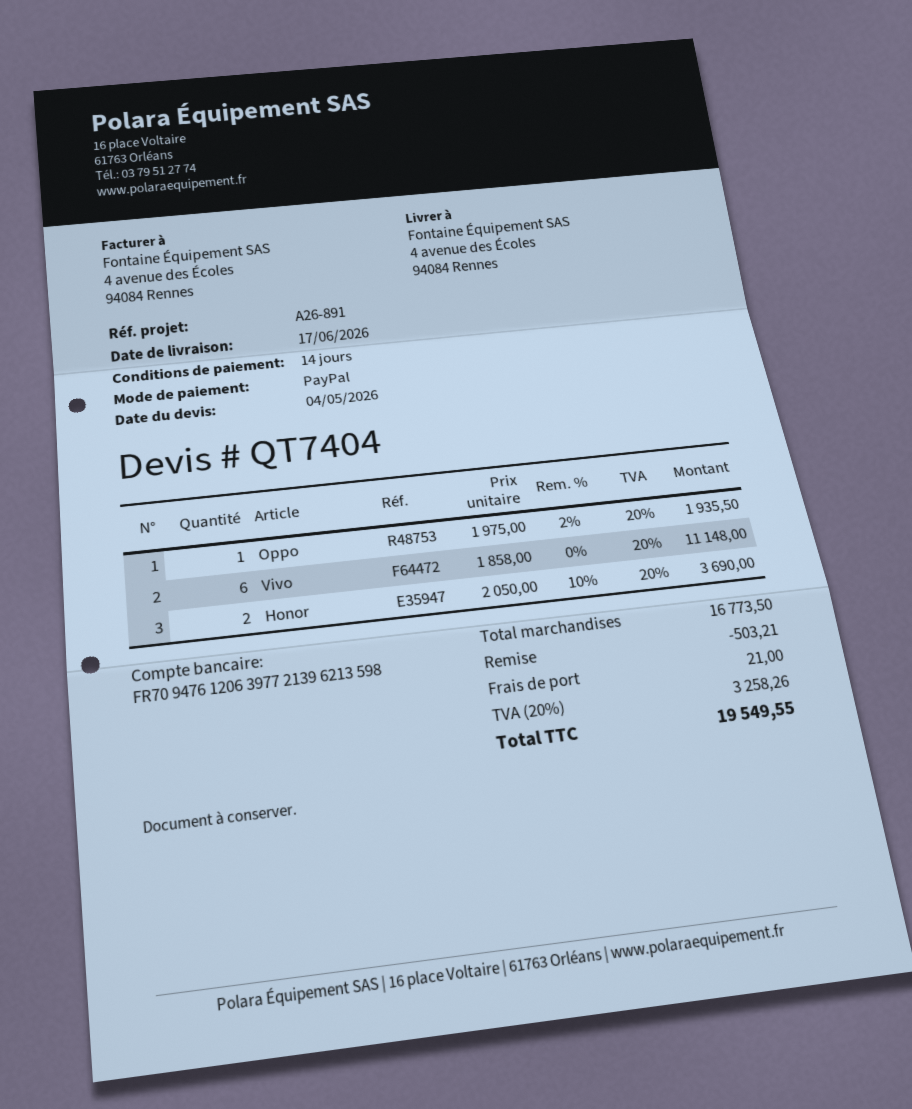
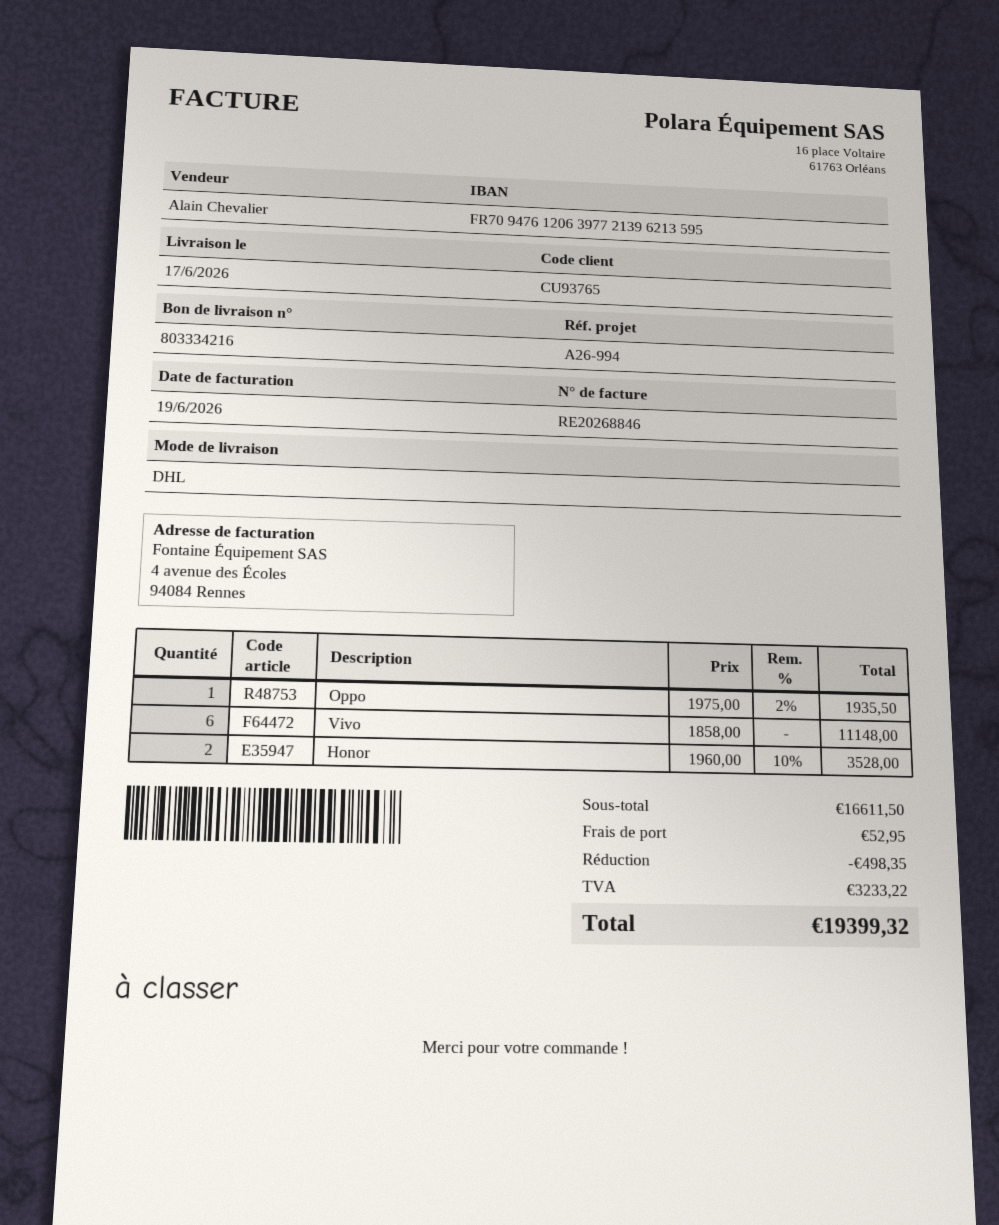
reference: A26-891 -> A26-994
bank account: FR7094761206397721396213598 -> FR7094761206397721396213595
Honor: 2 x 2050.00 - 10% = 3690.00 -> 2 x 1960.00 - 10% = 3528.00
subtotal: 16773.50 -> 16611.50
discount: 503.21 -> 498.35
shipping: 21.00 -> 52.95
tax: 3258.26 -> 3233.22
total: 19549.55 -> 19399.32

